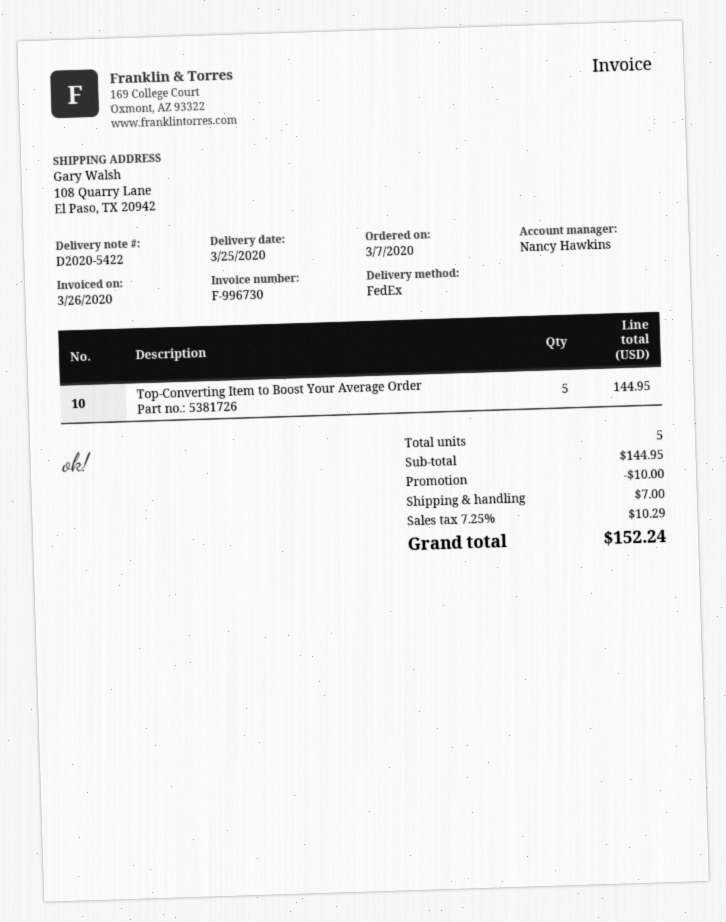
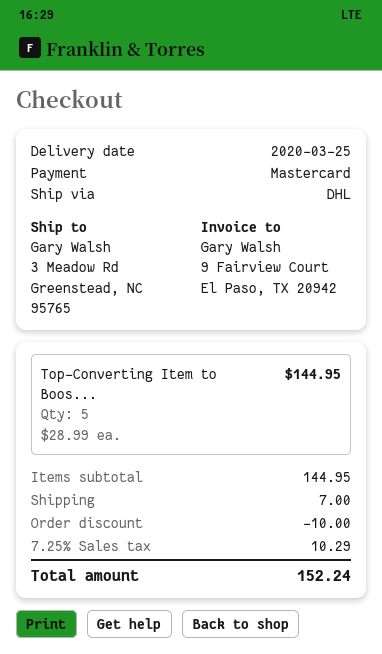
shipping method: FedEx -> DHL
ship to: 108 Quarry Lane, El Paso, TX 20942 -> 3 Meadow Rd, Greenstead, NC 95765

